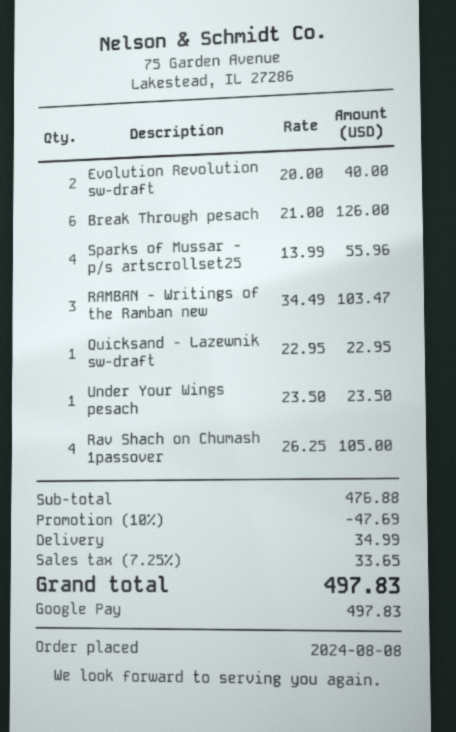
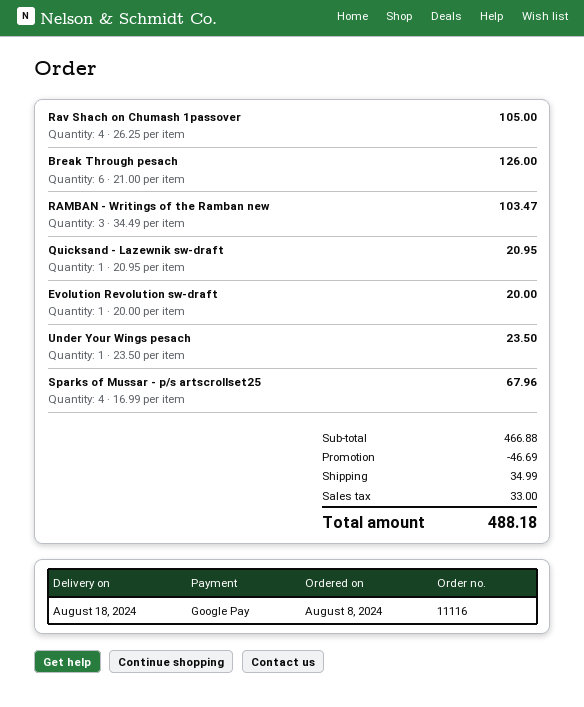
Evolution Revolution sw-draft: 2 x 20.00 = 40.00 -> 1 x 20.00 = 20.00
Sparks of Mussar - p/s artscrollset25: 4 x 13.99 = 55.96 -> 4 x 16.99 = 67.96
Quicksand - Lazewnik sw-draft: 1 x 22.95 = 22.95 -> 1 x 20.95 = 20.95
subtotal: 476.88 -> 466.88
discount: 47.69 -> 46.69
tax: 33.65 -> 33.00
total: 497.83 -> 488.18

